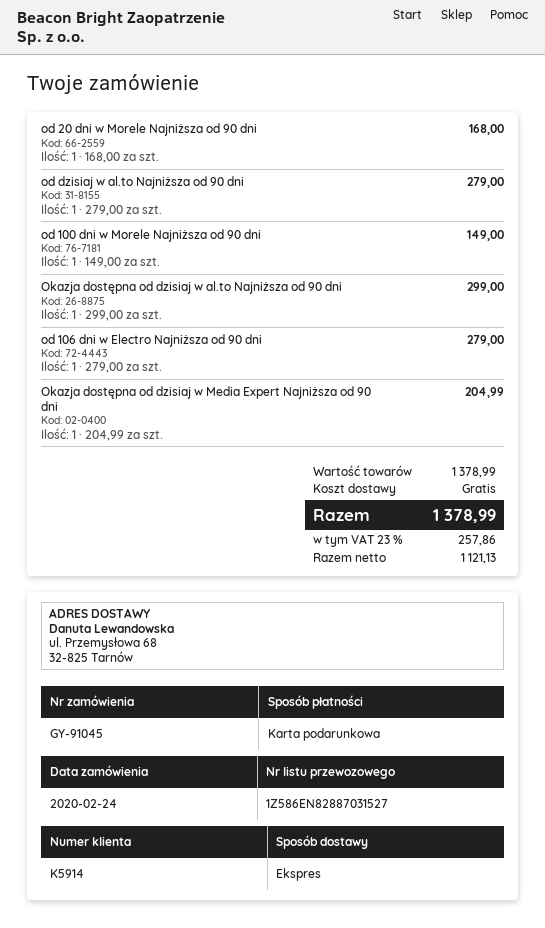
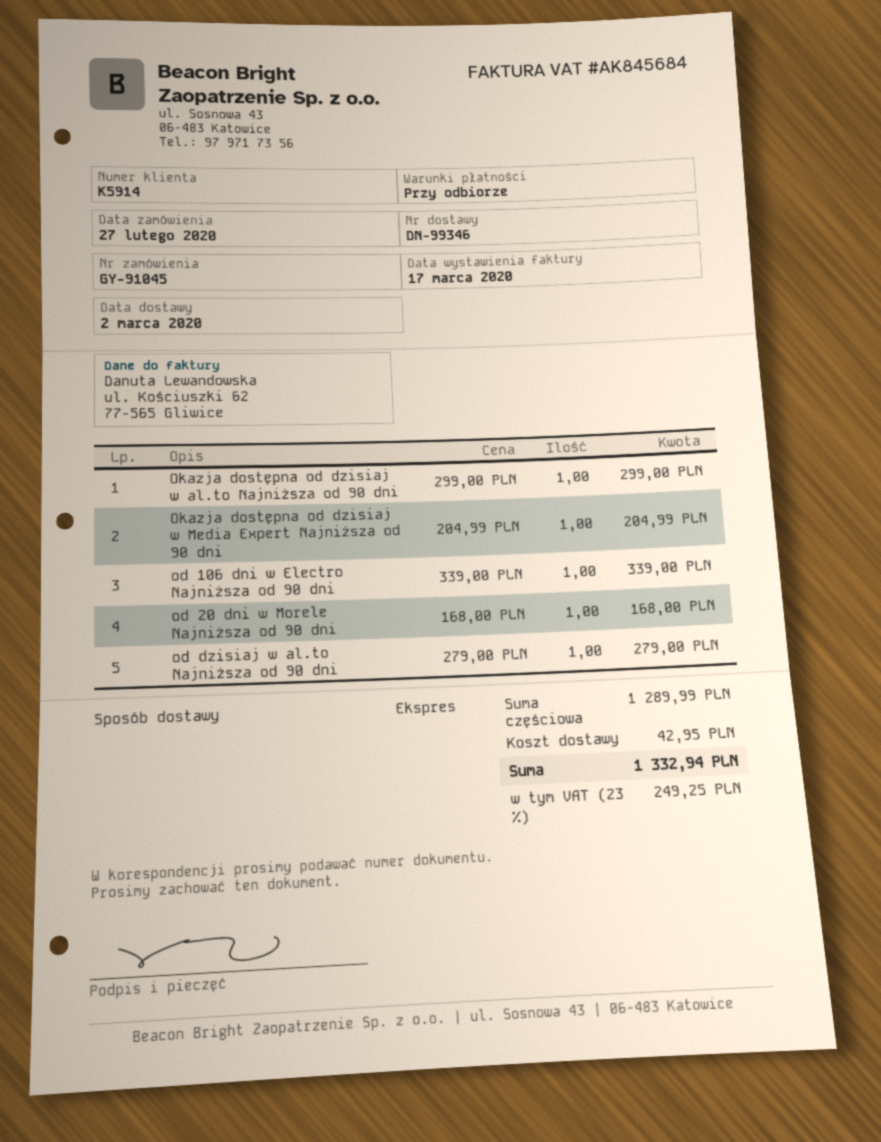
order date: 2020-02-24 -> 2020-02-27
od 100 dni w Morele Najniższa od 90 dni: 1 x 149.00 = 149.00 -> none
od 106 dni w Electro Najniższa od 90 dni: 1 x 279.00 = 279.00 -> 1 x 339.00 = 339.00
subtotal: 1378.99 -> 1289.99
shipping: 0.00 -> 42.95
tax: 23% = 257.86 -> 23% = 249.25
total: 1378.99 -> 1332.94

